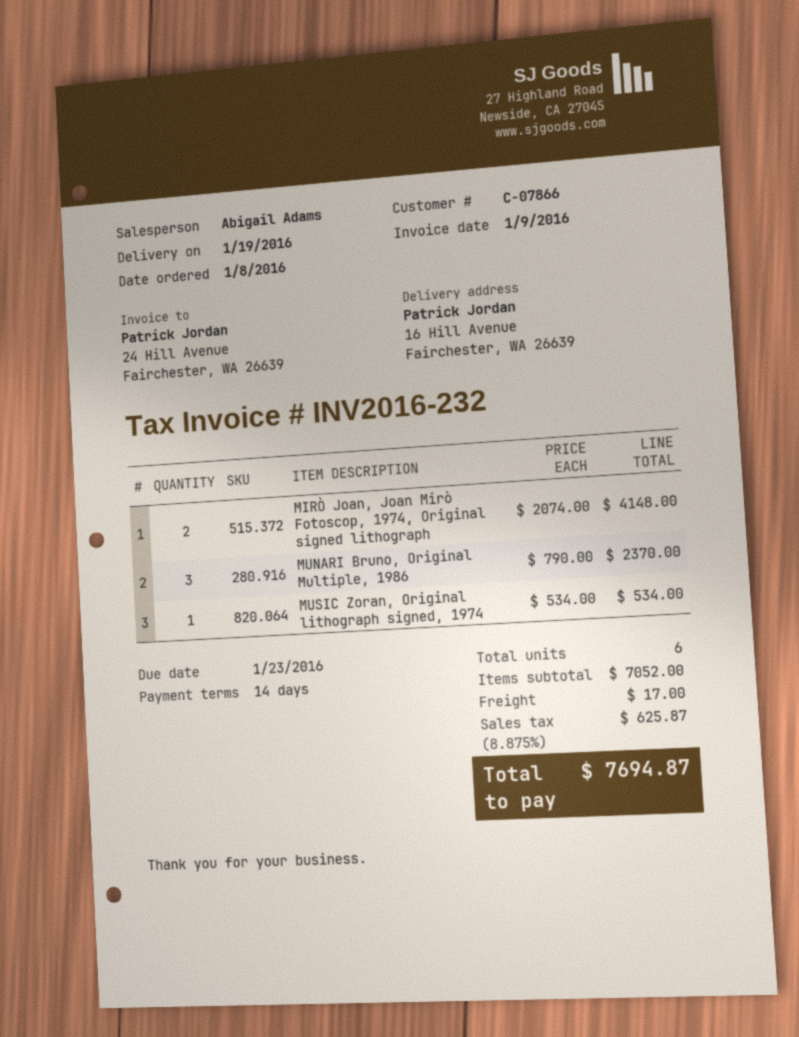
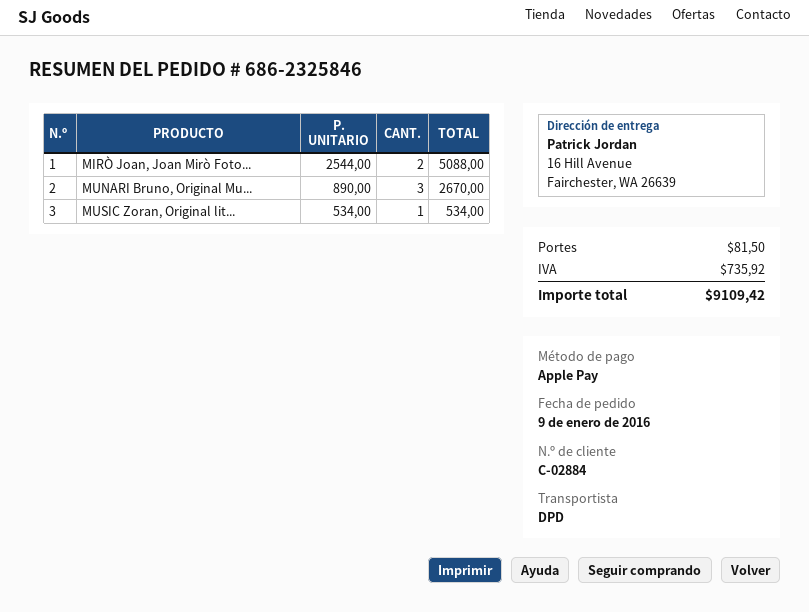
order date: 2016-01-08 -> 2016-01-09
customer number: C-07866 -> C-02884
MIRÒ Joan, Joan Mirò Fotoscop, 1974, Original signed lithograph: 2 x 2074.00 = 4148.00 -> 2 x 2544.00 = 5088.00
MUNARI Bruno, Original Multiple, 1986: 3 x 790.00 = 2370.00 -> 3 x 890.00 = 2670.00
shipping: 17.00 -> 81.50
tax: 625.87 -> 735.92
total: 7694.87 -> 9109.42

